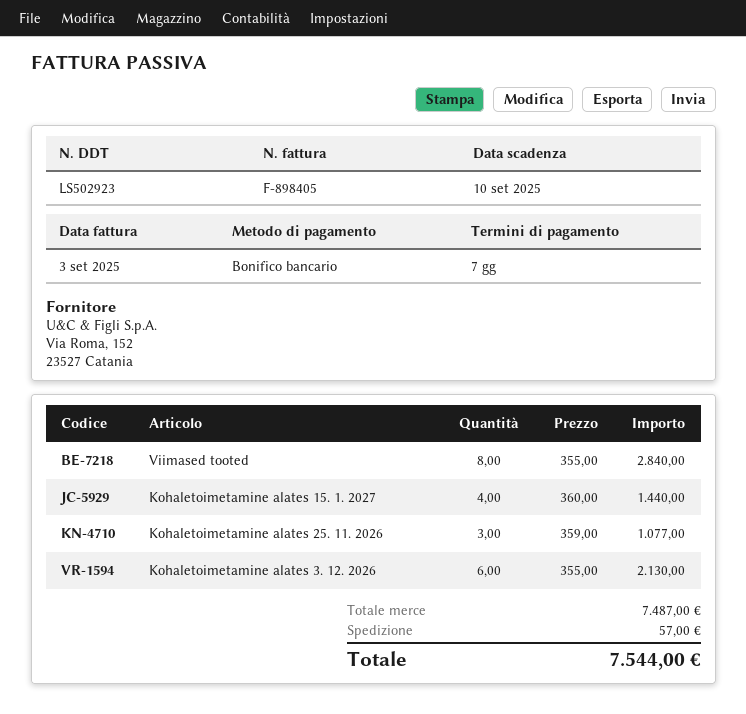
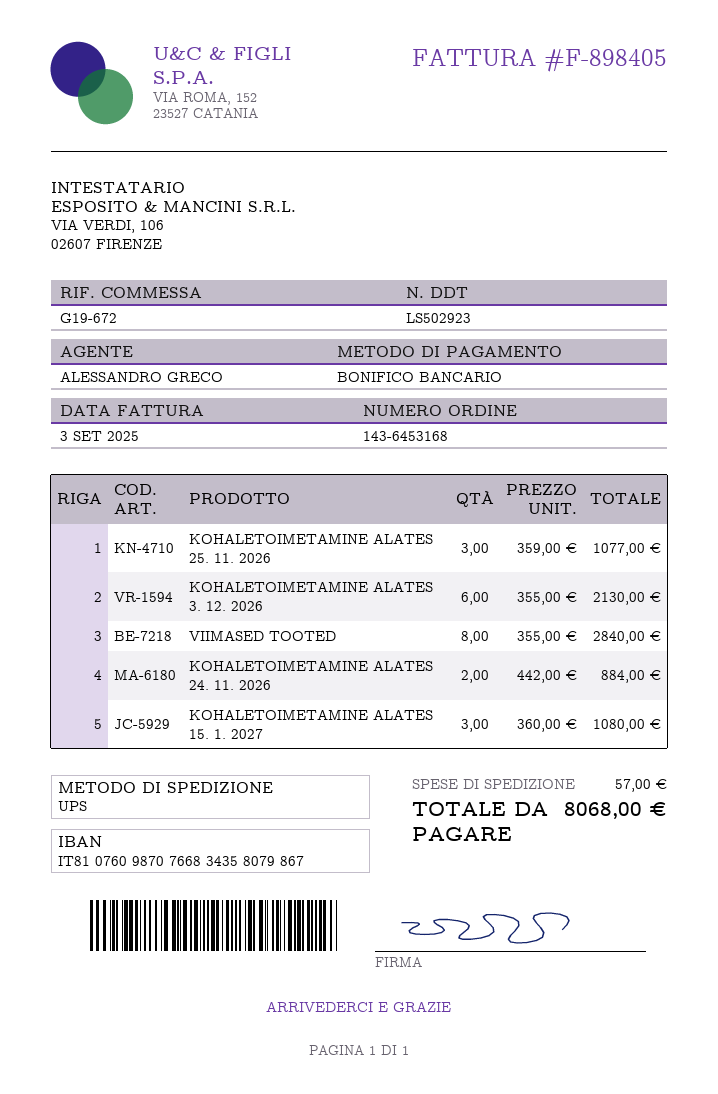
Kohaletoimetamine alates 15. 1. 2027: 4 x 360.00 = 1440.00 -> 3 x 360.00 = 1080.00
KOHALETOIMETAMINE ALATES 24. 11. 2026: none -> 2 x 442.00 = 884.00
total: 7544.00 -> 8068.00

